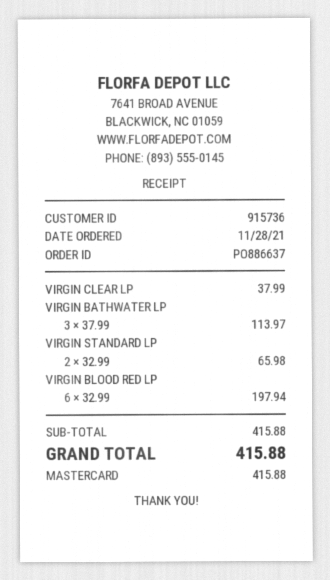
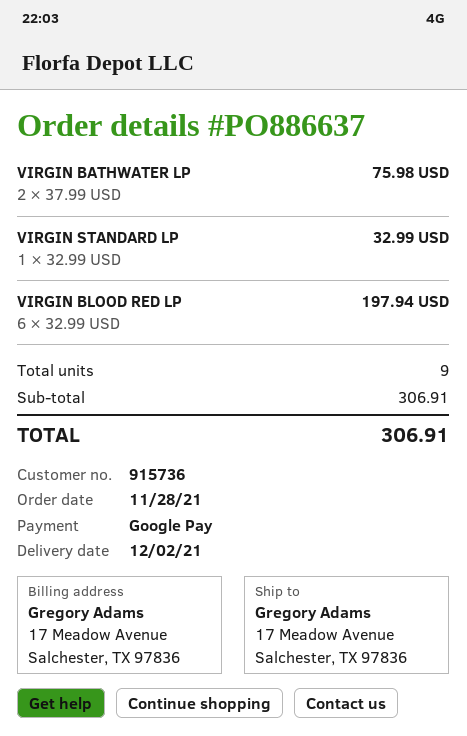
payment method: Mastercard -> Google Pay
VIRGIN CLEAR LP: 1 x 37.99 = 37.99 -> none
VIRGIN BATHWATER LP: 3 x 37.99 = 113.97 -> 2 x 37.99 = 75.98
VIRGIN STANDARD LP: 2 x 32.99 = 65.98 -> 1 x 32.99 = 32.99
subtotal: 415.88 -> 306.91
total: 415.88 -> 306.91

